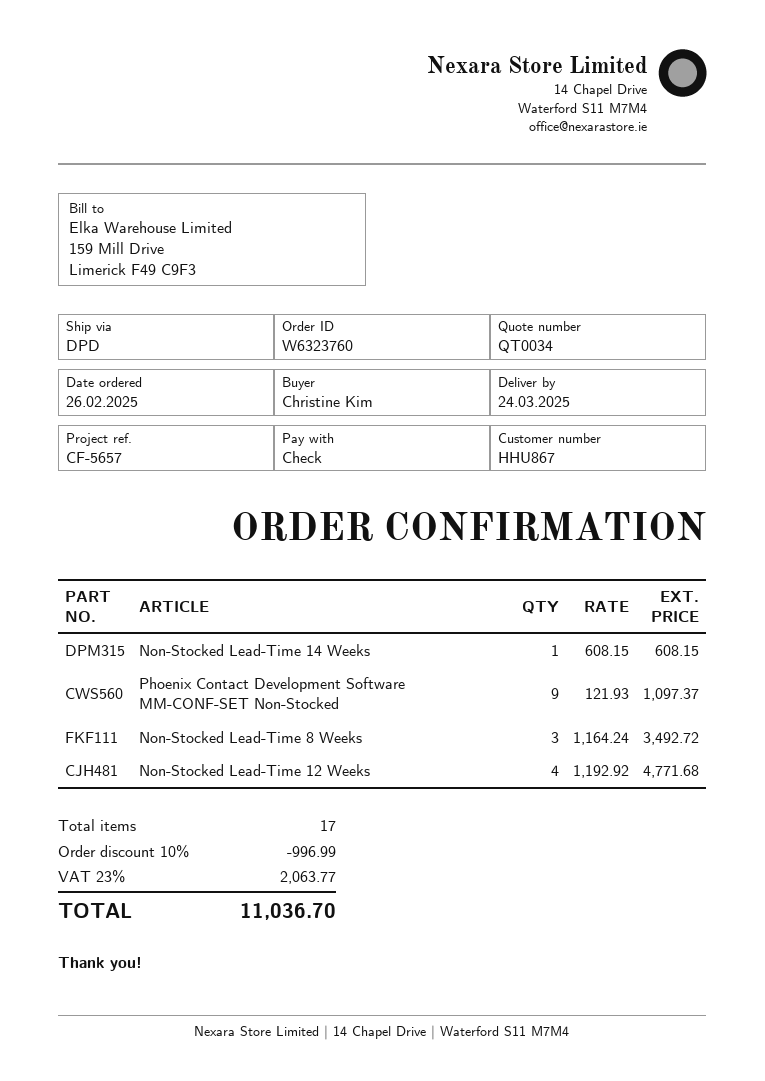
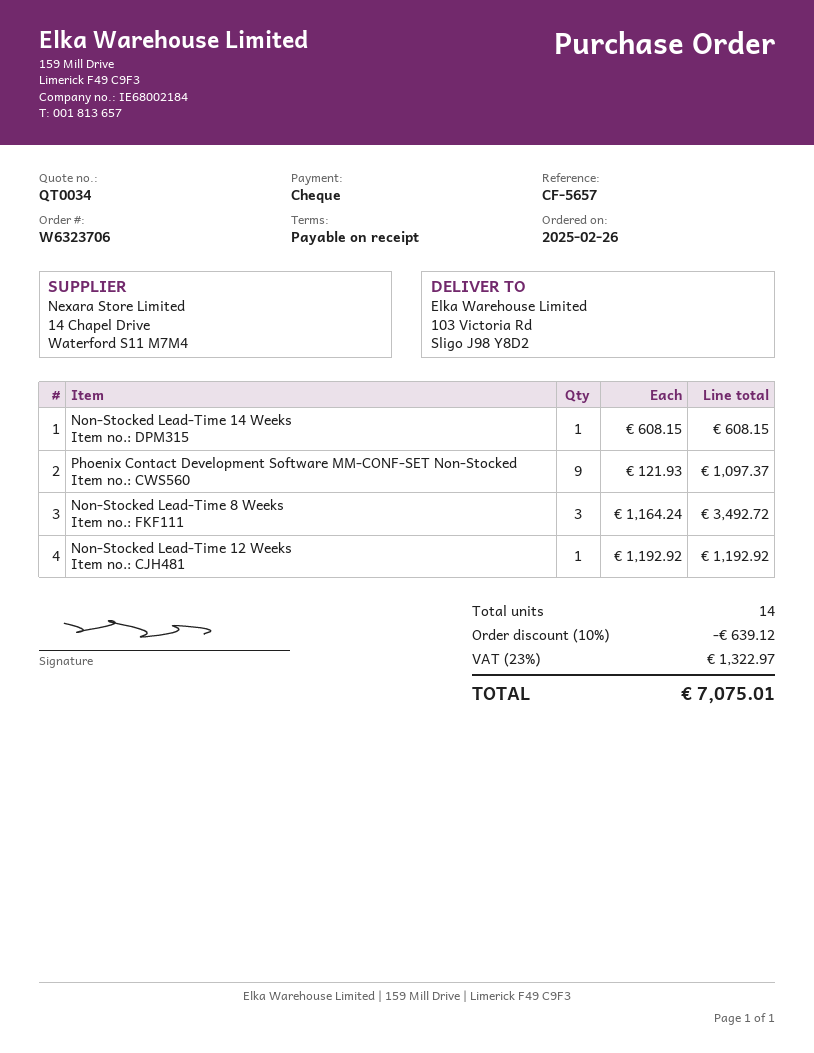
order number: W6323760 -> W6323706
Non-Stocked Lead-Time 12 Weeks: 4 x 1192.92 = 4771.68 -> 1 x 1192.92 = 1192.92
total quantity: 17 -> 14
discount: 10% = 996.99 -> 10% = 639.12
tax: 23% = 2063.77 -> 23% = 1322.97
total: 11036.70 -> 7075.01

